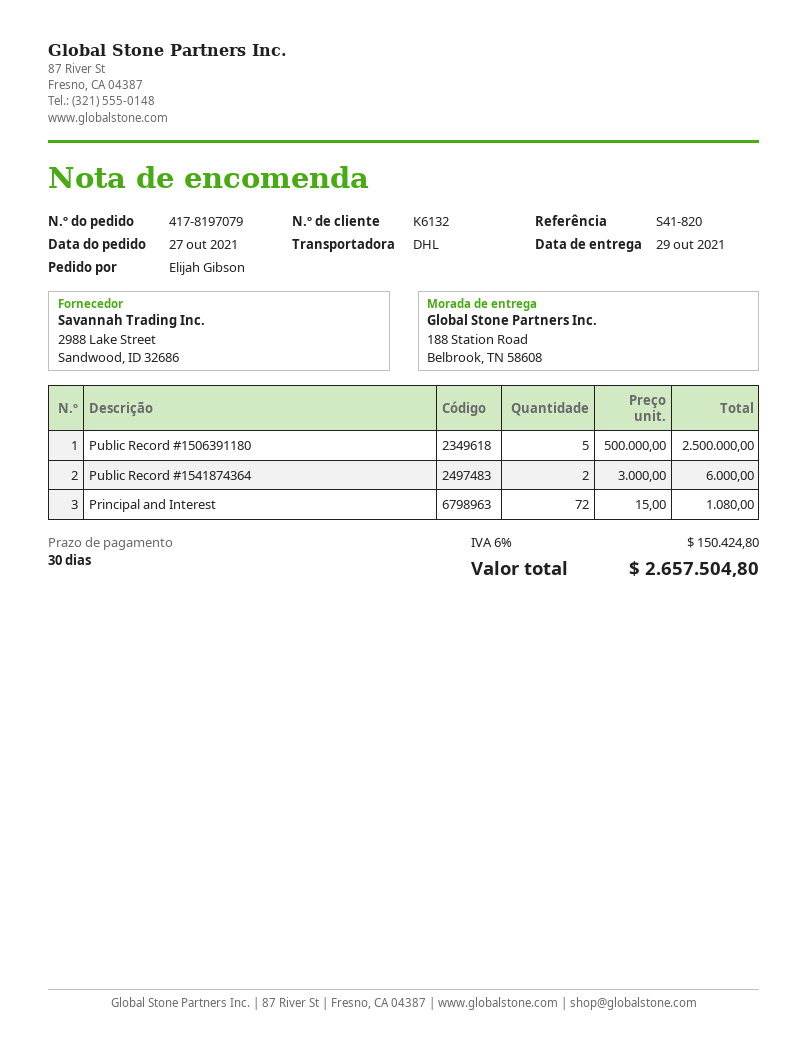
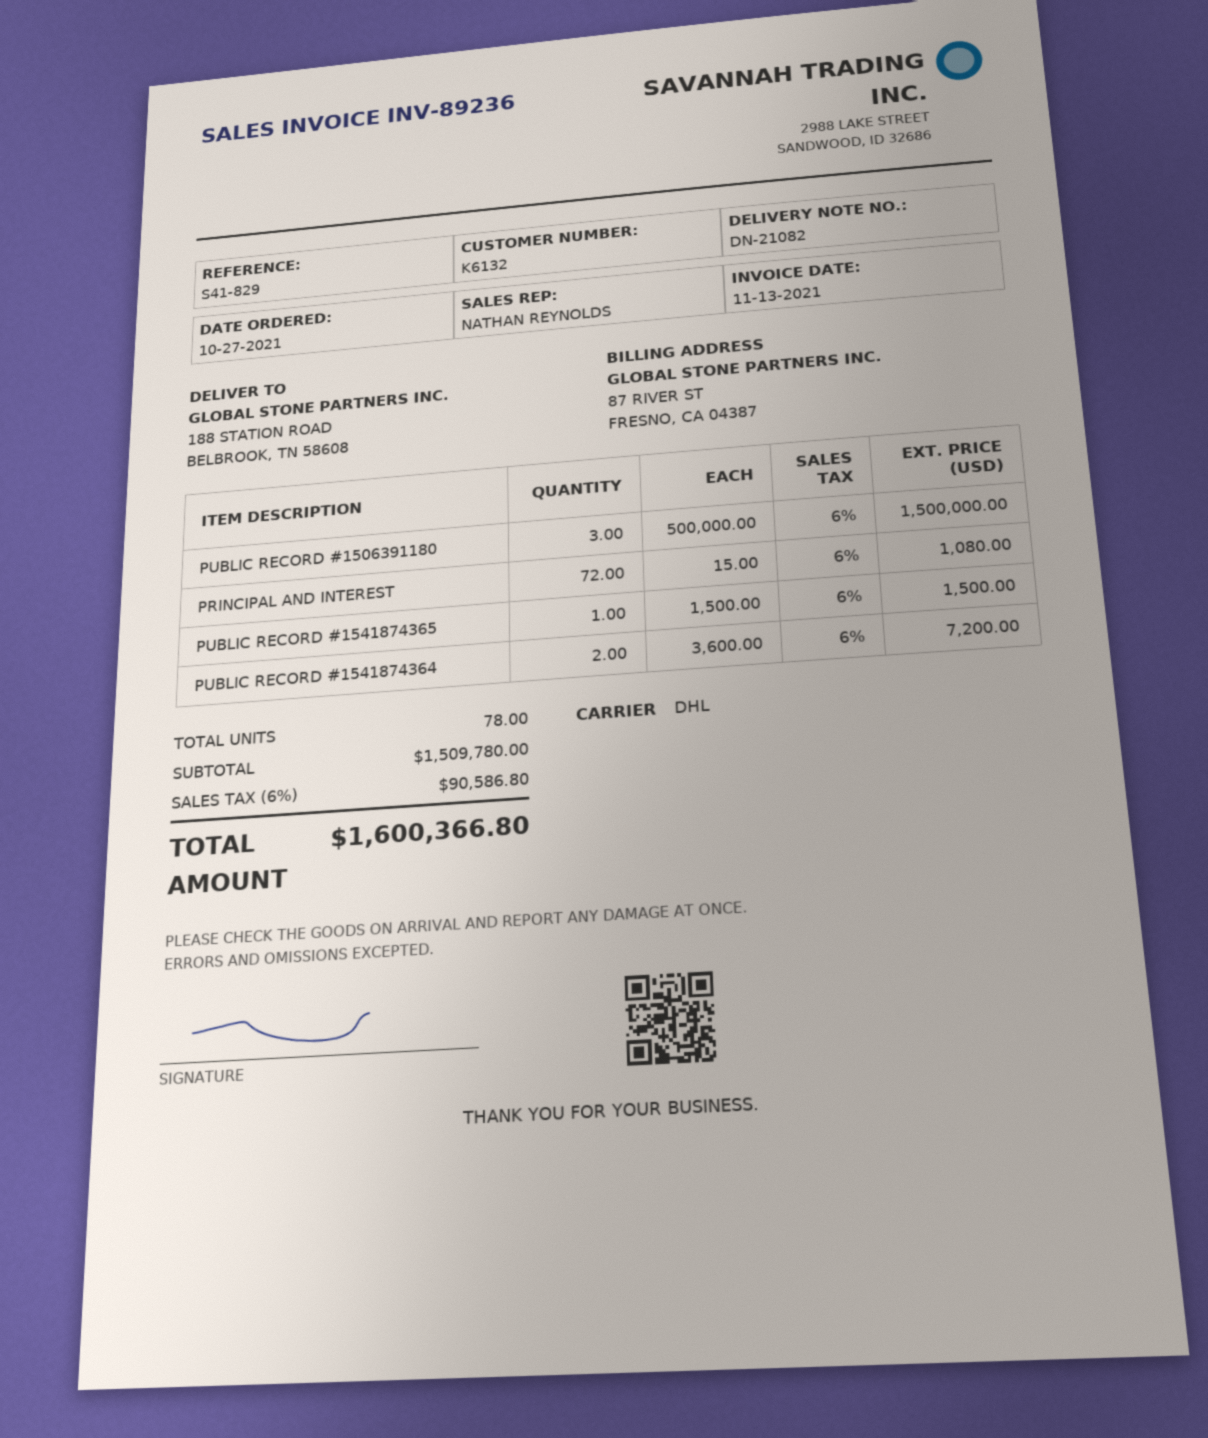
reference: S41-820 -> S41-829
Public Record #1506391180: 5 x 500000.00 = 2500000.00 -> 3 x 500000.00 = 1500000.00
Public Record #1541874364: 2 x 3000.00 = 6000.00 -> 2 x 3600.00 = 7200.00
PUBLIC RECORD #1541874365: none -> 1 x 1500.00 = 1500.00
tax: 6% = 150424.80 -> 6% = 90586.80
total: 2657504.80 -> 1600366.80

